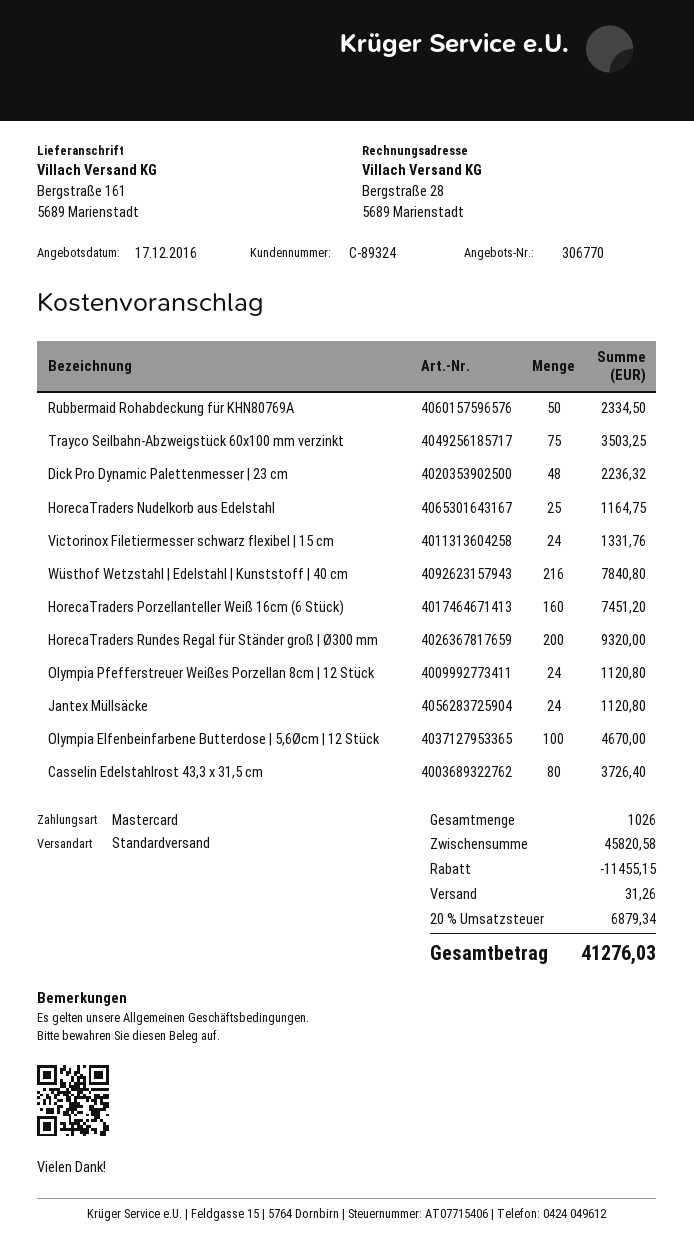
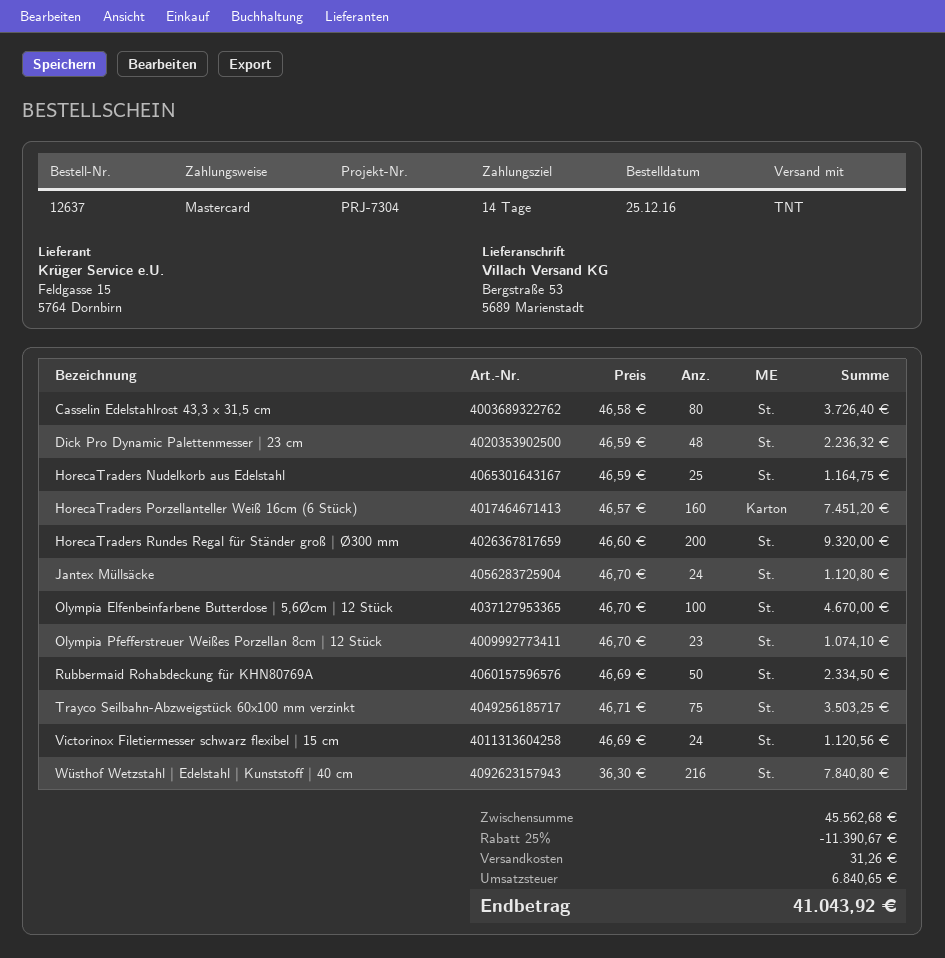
shipping method: standard -> TNT
ship to: Bergstraße 161, 5689 Marienstadt -> Bergstraße 53, 5689 Marienstadt
Victorinox Filetiermesser schwarz flexibel | 15 cm: 24 for 1331.76 -> 24 for 1120.56
Olympia Pfefferstreuer Weißes Porzellan 8cm | 12 Stück: 24 for 1120.80 -> 23 for 1074.10
subtotal: 45820.58 -> 45562.68
discount: 11455.15 -> 11390.67
tax: 6879.34 -> 6840.65
total: 41276.03 -> 41043.92

